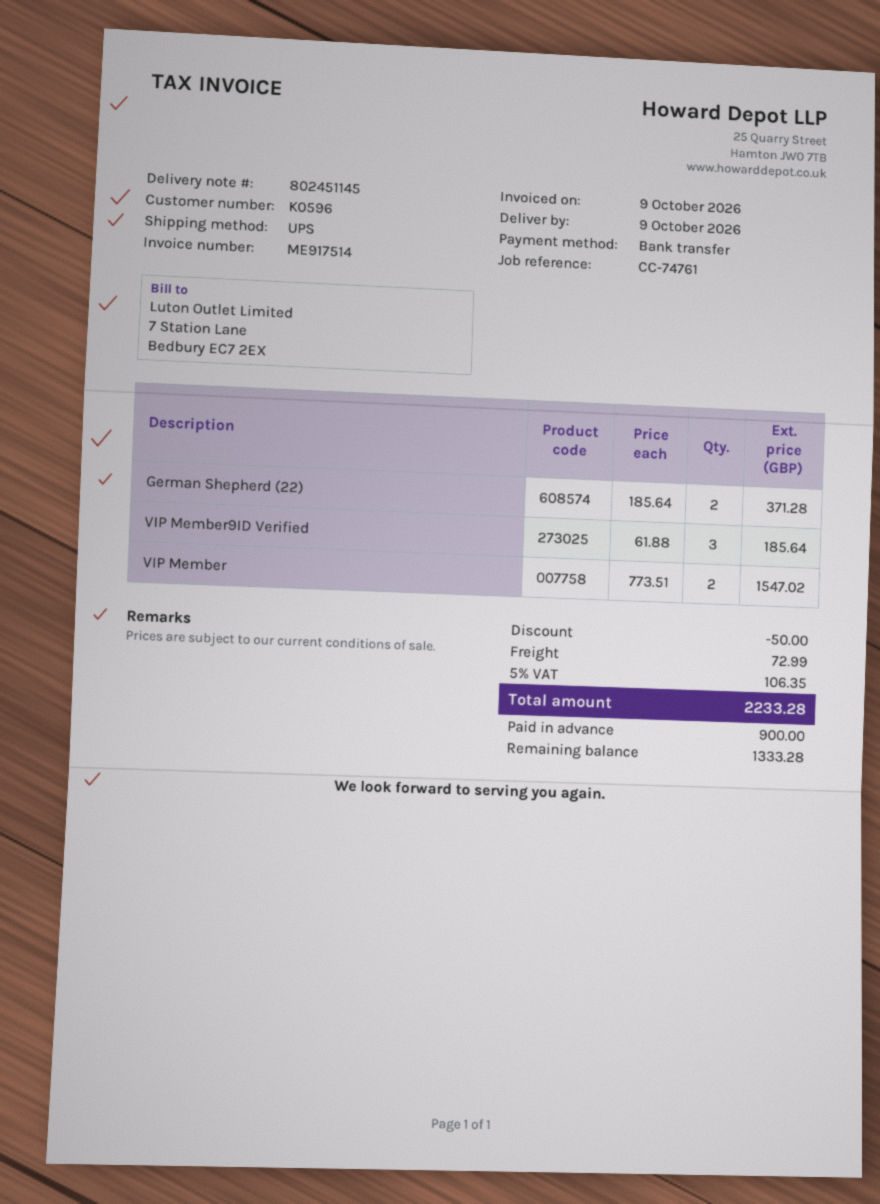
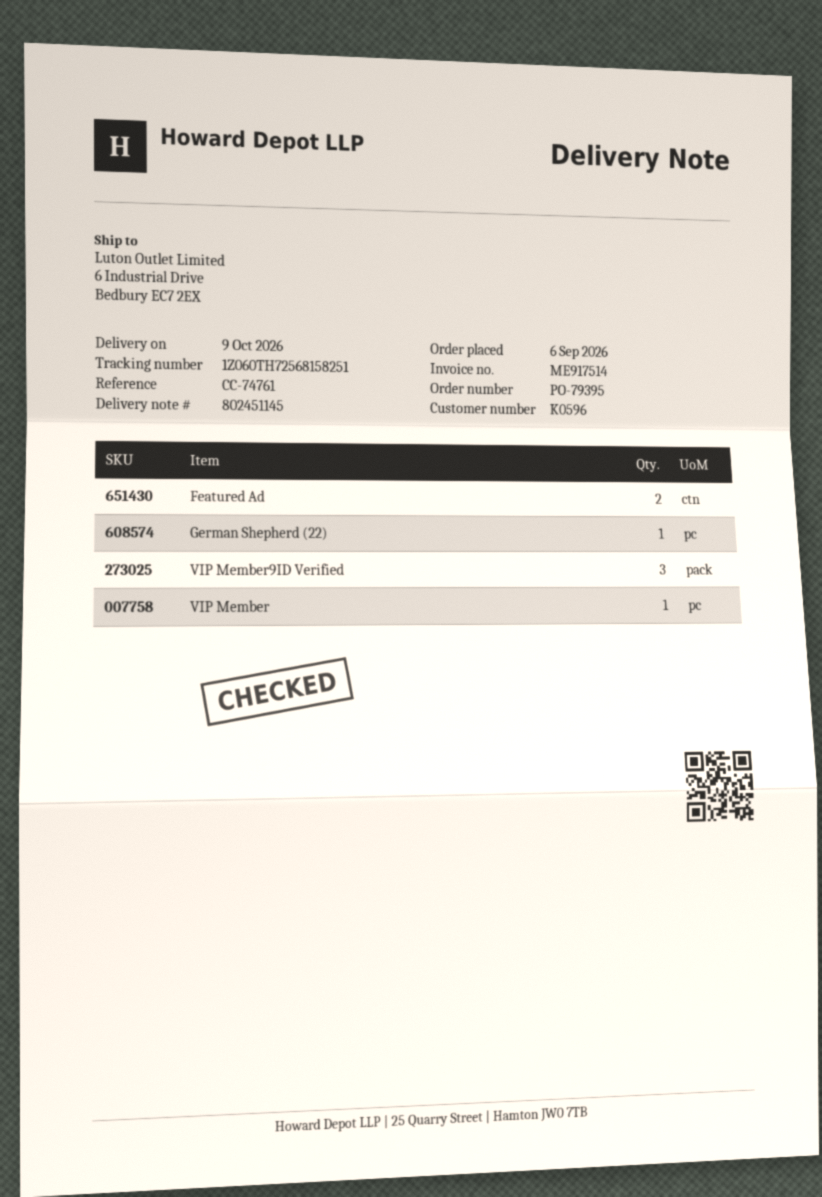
German Shepherd (22): 2 -> 1
VIP Member: 2 -> 1
Featured Ad: none -> 2

